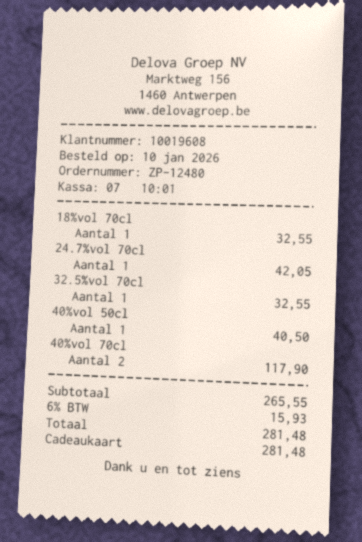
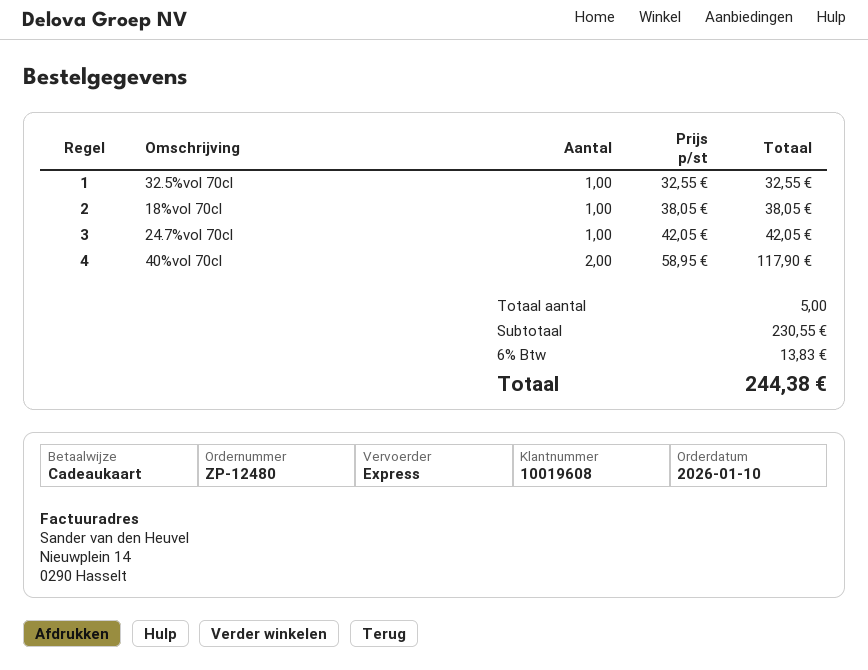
18%vol 70cl: 1 for 32.55 -> 1 for 38.05
40%vol 50cl: 1 for 40.50 -> none
subtotal: 265.55 -> 230.55
tax: 6% = 15.93 -> 6% = 13.83
total: 281.48 -> 244.38

